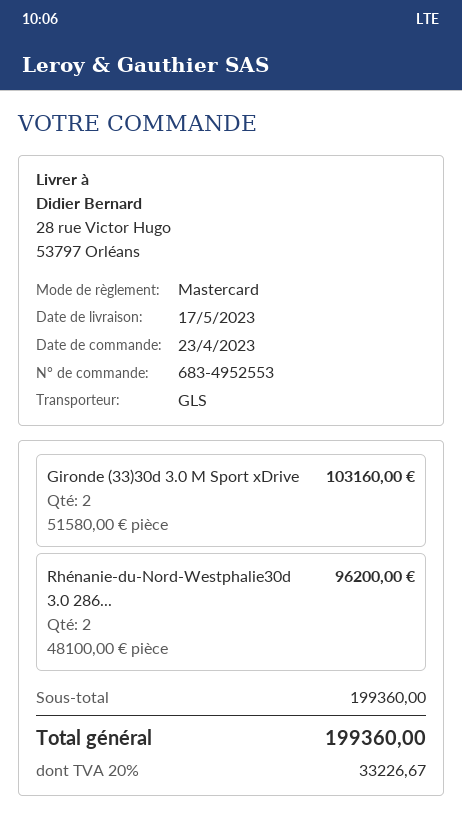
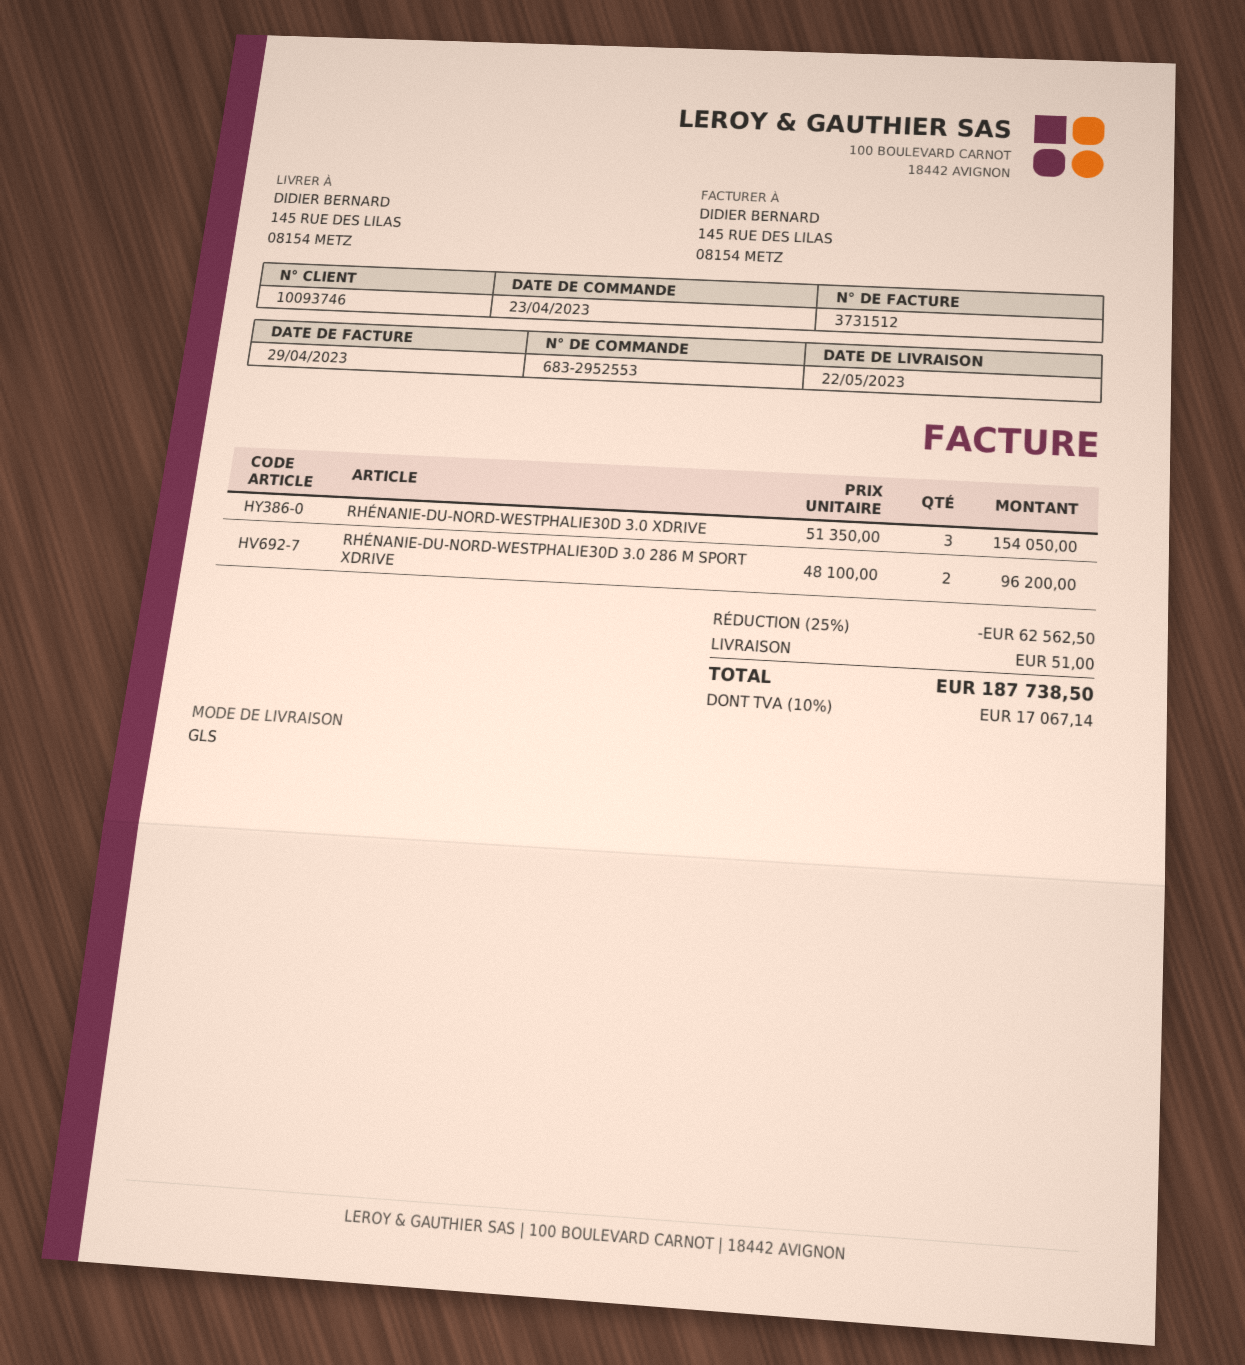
order number: 683-4952553 -> 683-2952553
delivery date: 2023-05-17 -> 2023-05-22
ship to: 28 rue Victor Hugo, 53797 Orléans -> 145 RUE DES LILAS, 08154 METZ
Gironde (33)30d 3.0 M Sport xDrive: 2 x 51580.00 = 103160.00 -> none
RHÉNANIE-DU-NORD-WESTPHALIE30D 3.0 XDRIVE: none -> 3 x 51350.00 = 154050.00
discount: none -> 25% = 62562.50
shipping: none -> 51.00
tax: 20% = 33226.67 -> 10% = 17067.14
total: 199360.00 -> 187738.50

